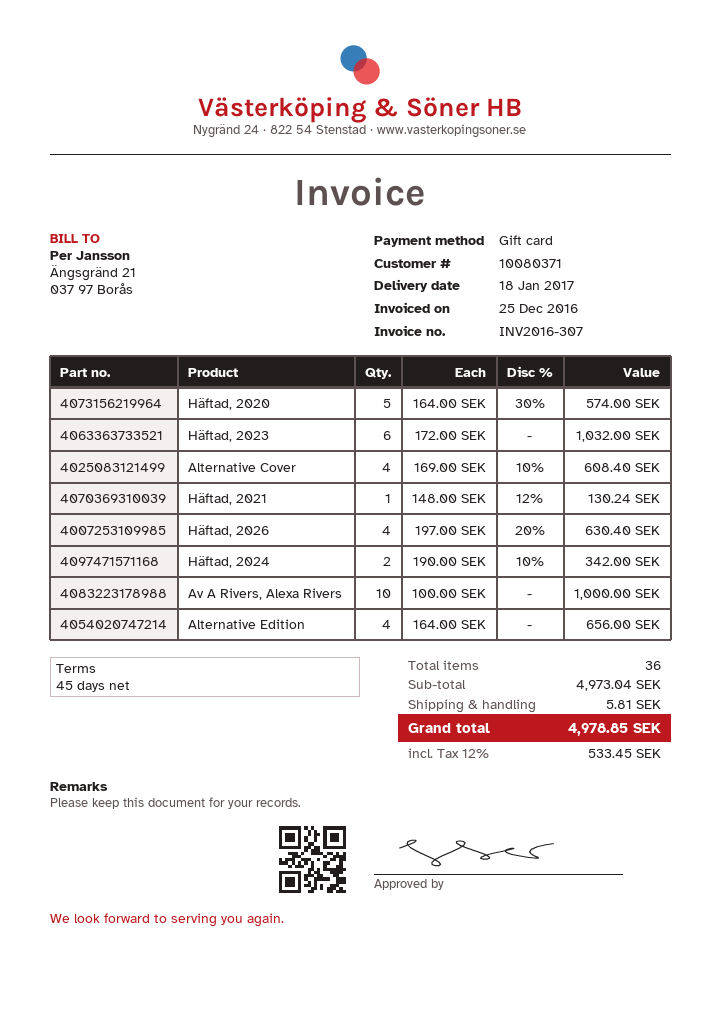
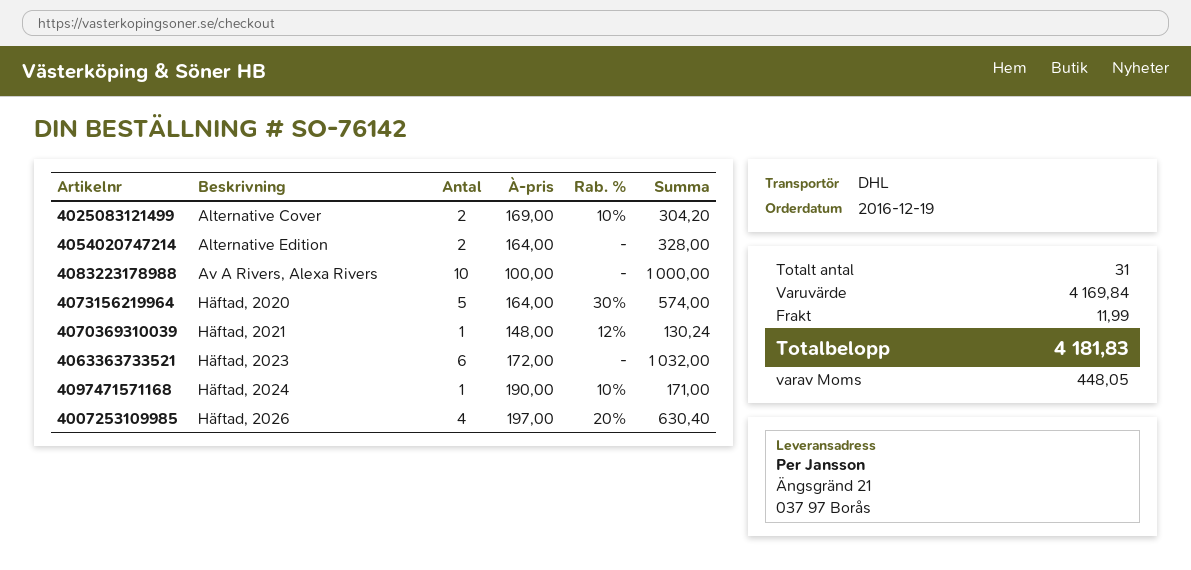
Alternative Cover: 4 x 169.00 - 10% = 608.40 -> 2 x 169.00 - 10% = 304.20
Häftad, 2024: 2 x 190.00 - 10% = 342.00 -> 1 x 190.00 - 10% = 171.00
Alternative Edition: 4 x 164.00 = 656.00 -> 2 x 164.00 = 328.00
total quantity: 36 -> 31
subtotal: 4973.04 -> 4169.84
shipping: 5.81 -> 11.99
tax: 533.45 -> 448.05
total: 4978.85 -> 4181.83

